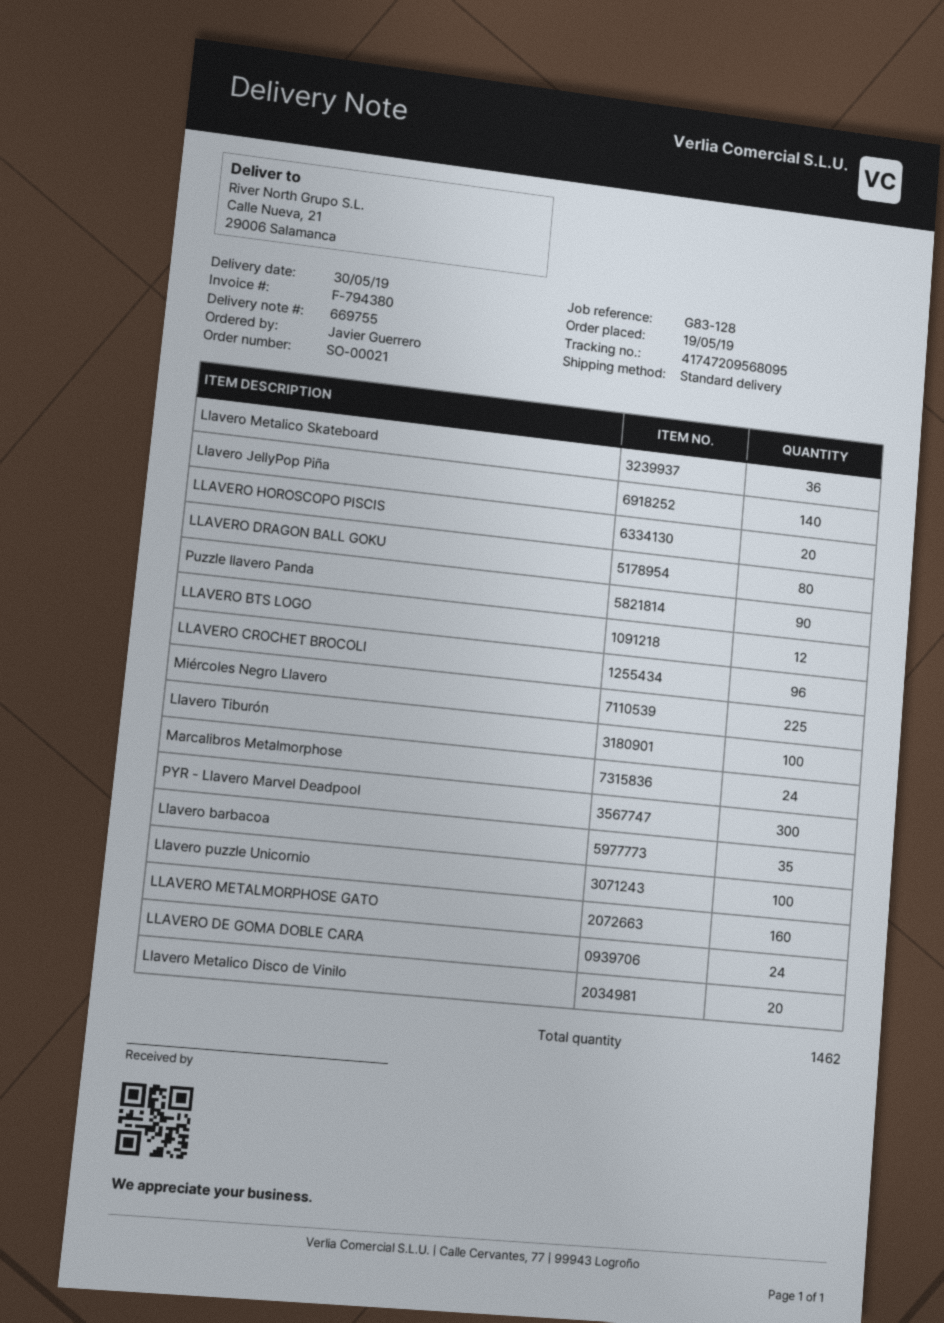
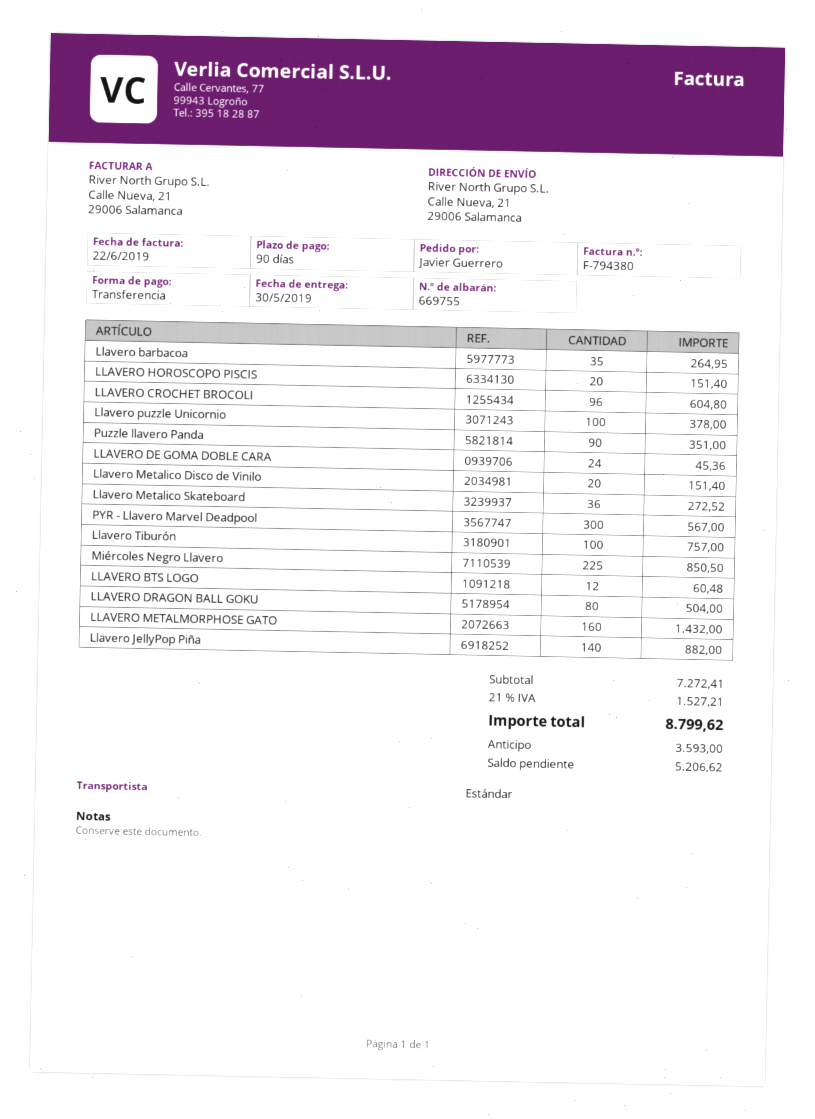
Marcalibros Metalmorphose: 24 -> none

